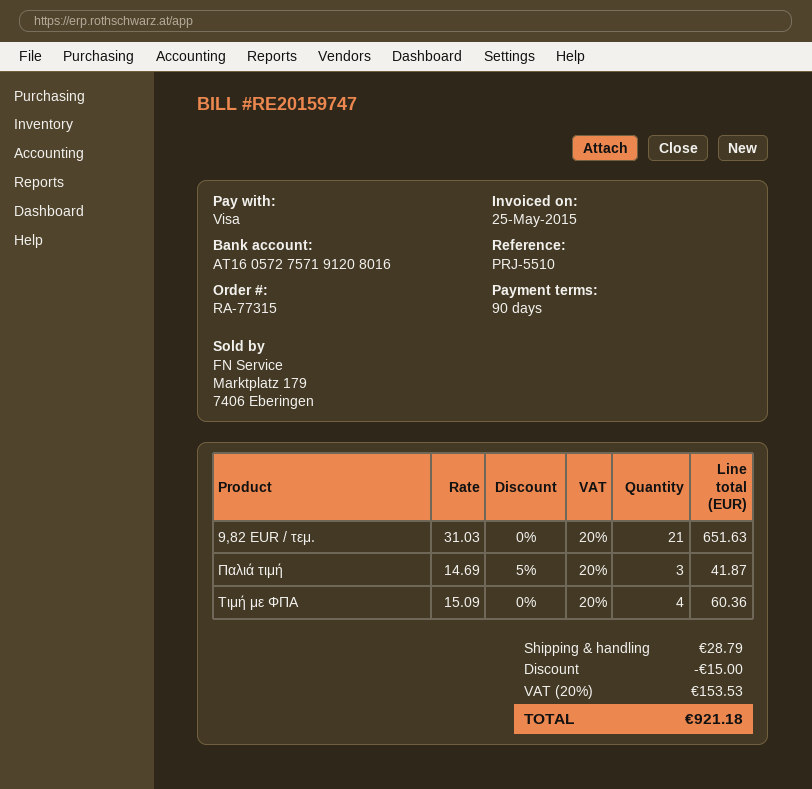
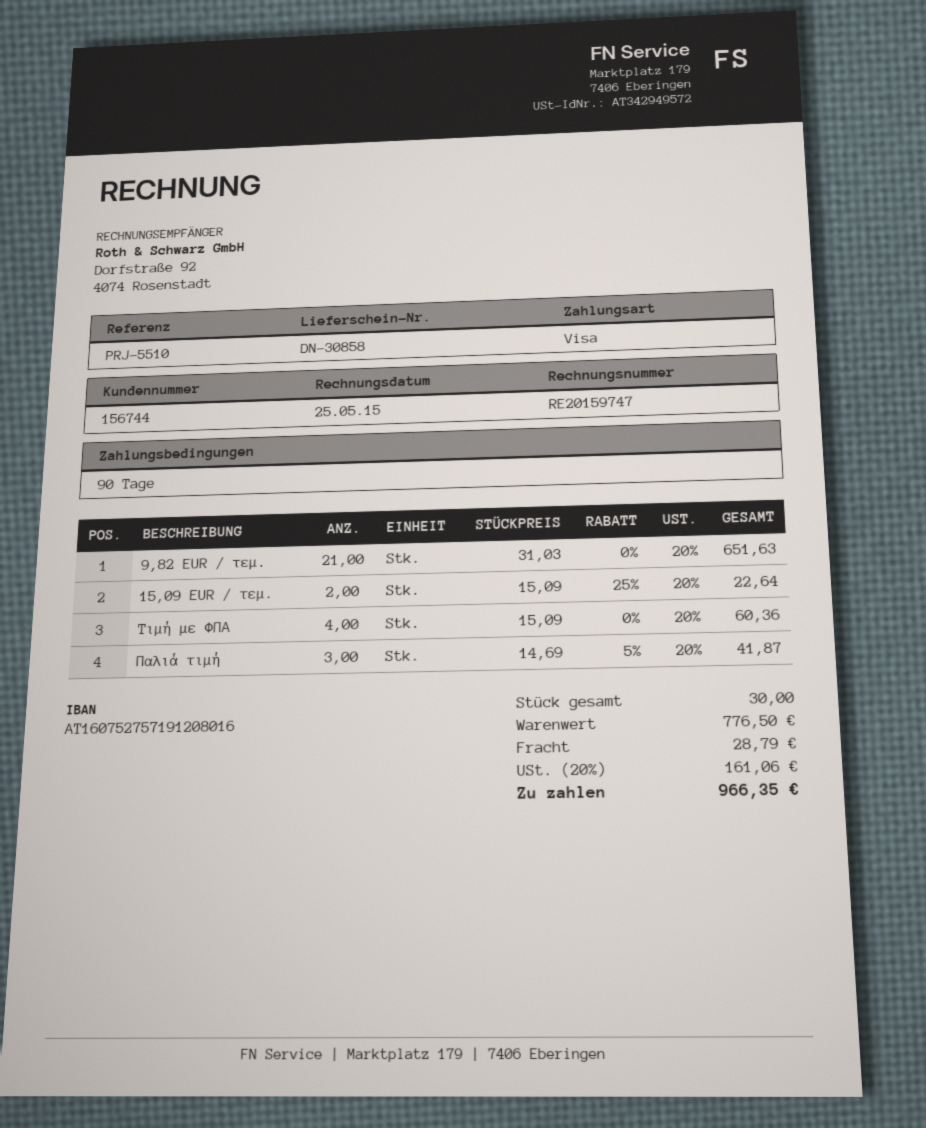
bank account: AT160572757191208016 -> AT160752757191208016
15,09 EUR / τεμ.: none -> 2 x 15.09 - 25% = 22.64
discount: 15.00 -> none
tax: 20% = 153.53 -> 20% = 161.06
total: 921.18 -> 966.35

